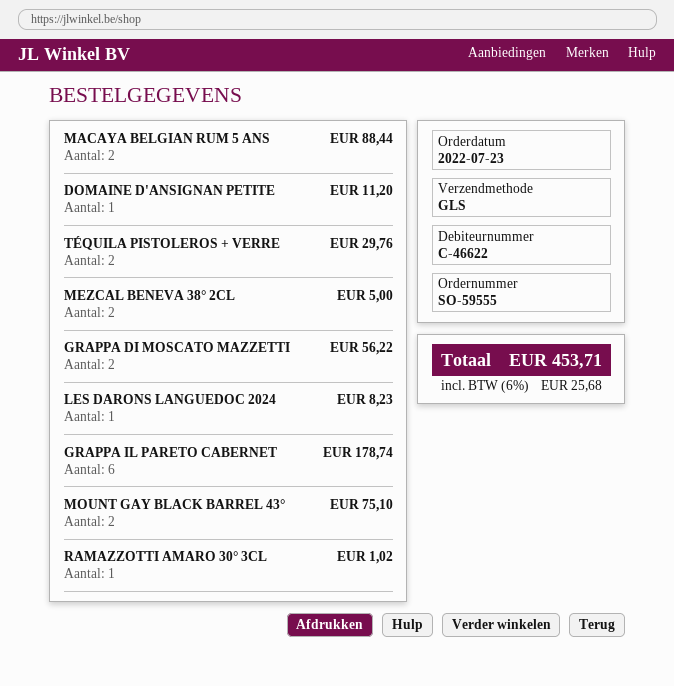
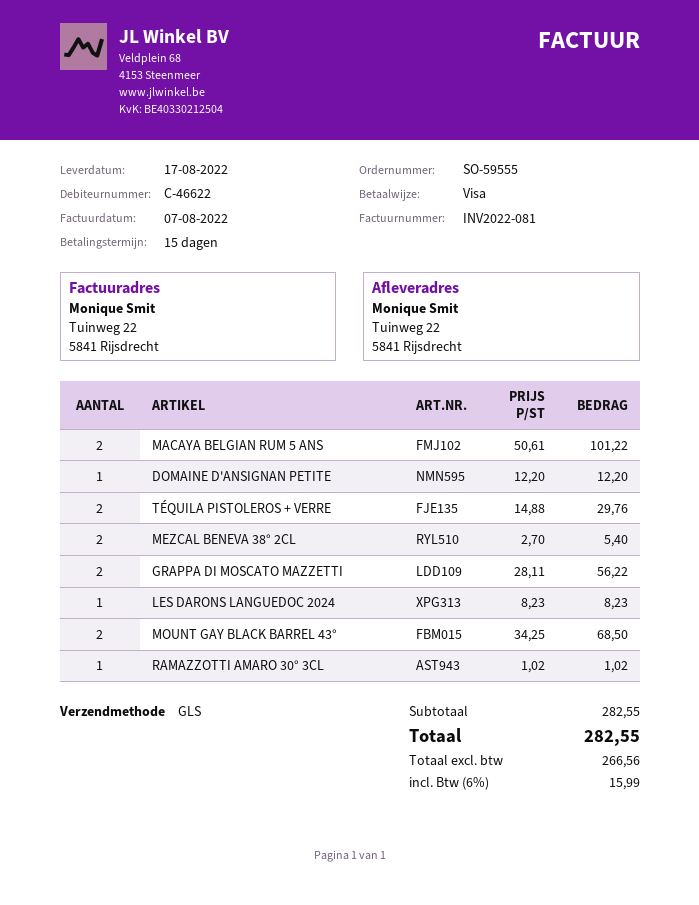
MACAYA BELGIAN RUM 5 ANS: 2 for 88.44 -> 2 for 101.22
DOMAINE D'ANSIGNAN PETITE: 1 for 11.20 -> 1 for 12.20
MEZCAL BENEVA 38° 2CL: 2 for 5.00 -> 2 for 5.40
GRAPPA IL PARETO CABERNET: 6 for 178.74 -> none
MOUNT GAY BLACK BARREL 43°: 2 for 75.10 -> 2 for 68.50
tax: 6% = 25.68 -> 6% = 15.99
total: 453.71 -> 282.55

